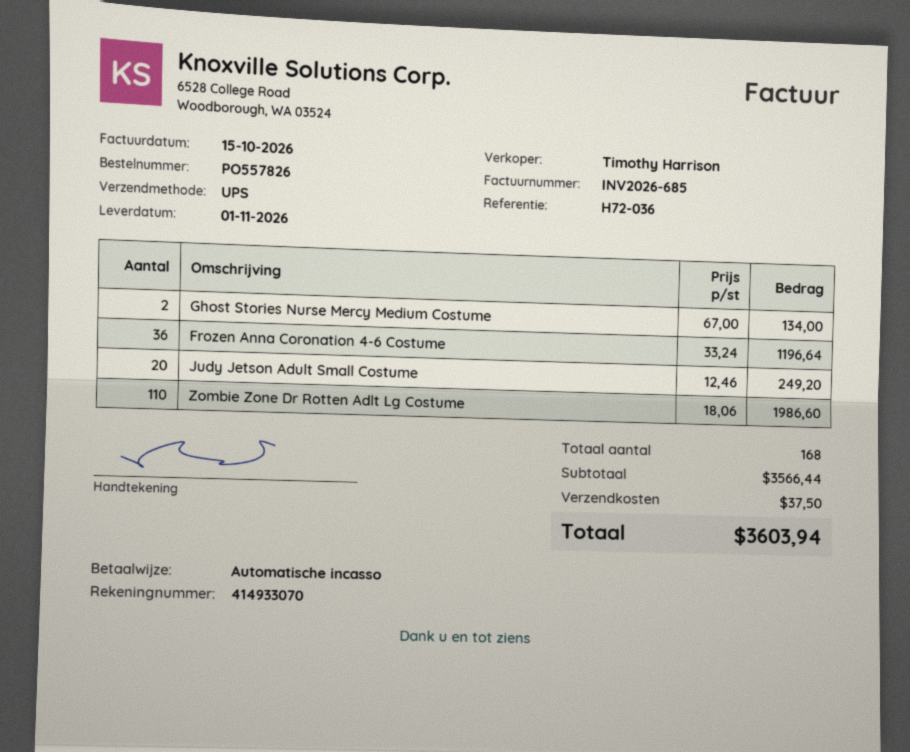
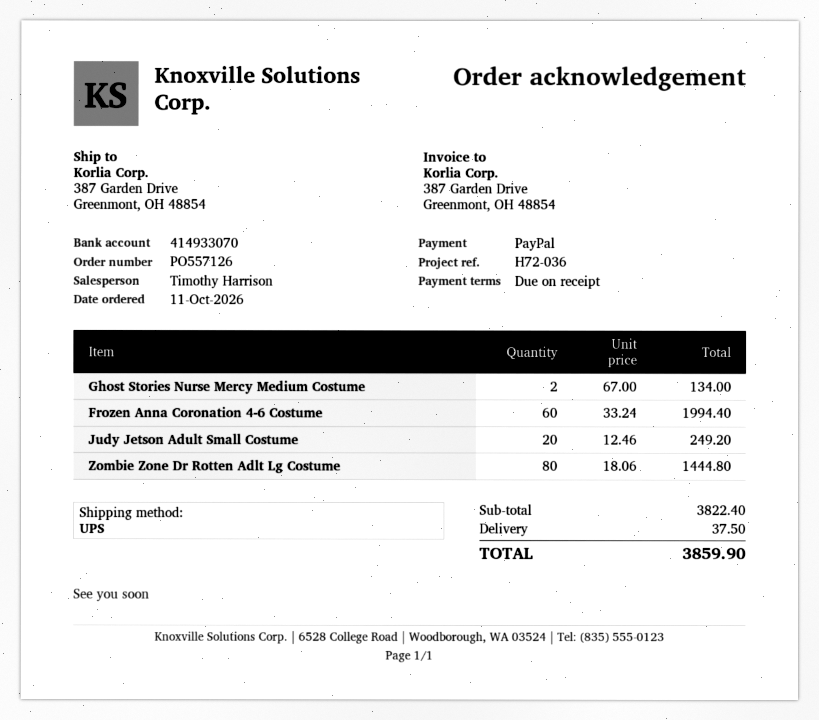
order number: PO557826 -> PO557126
payment method: direct debit -> PayPal
Frozen Anna Coronation 4-6 Costume: 36 x 33.24 = 1196.64 -> 60 x 33.24 = 1994.40
Zombie Zone Dr Rotten Adlt Lg Costume: 110 x 18.06 = 1986.60 -> 80 x 18.06 = 1444.80
subtotal: 3566.44 -> 3822.40
total: 3603.94 -> 3859.90

